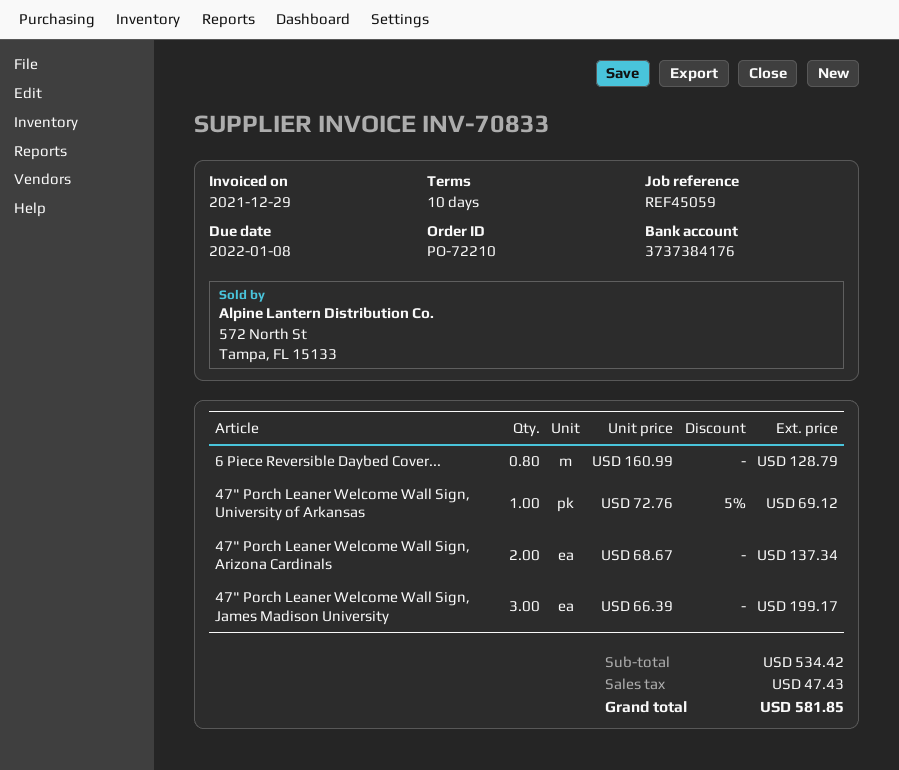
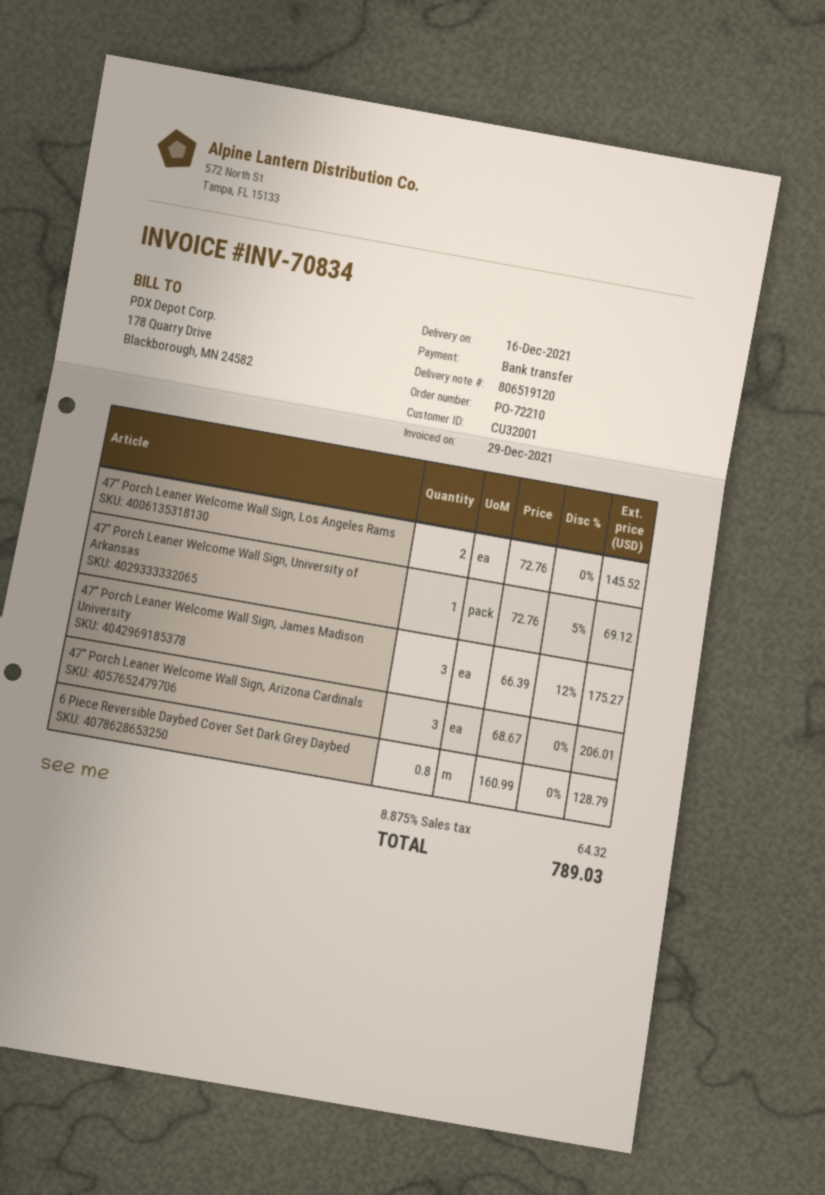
invoice number: INV-70833 -> INV-70834
47" Porch Leaner Welcome Wall Sign, Arizona Cardinals: 2 x 68.67 = 137.34 -> 3 x 68.67 = 206.01
47" Porch Leaner Welcome Wall Sign, James Madison University: 3 x 66.39 = 199.17 -> 3 x 66.39 - 12% = 175.27
47" Porch Leaner Welcome Wall Sign, Los Angeles Rams: none -> 2 x 72.76 = 145.52
tax: 47.43 -> 64.32
total: 581.85 -> 789.03

